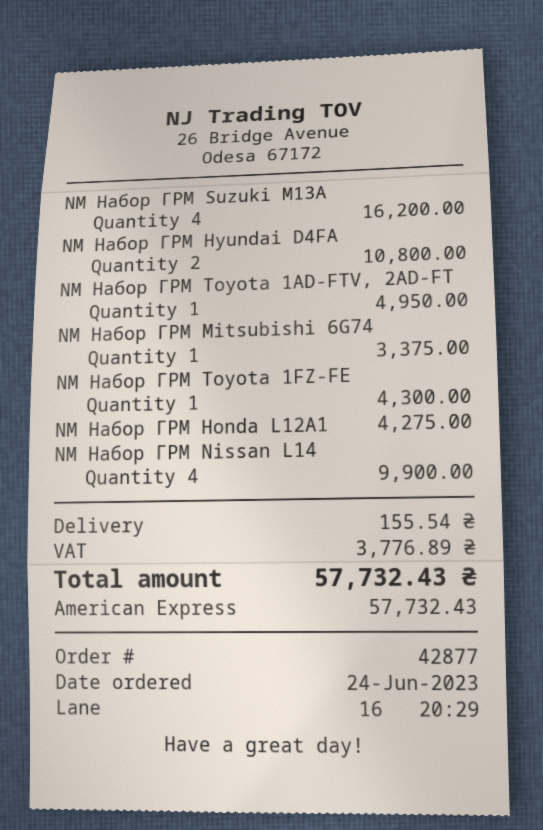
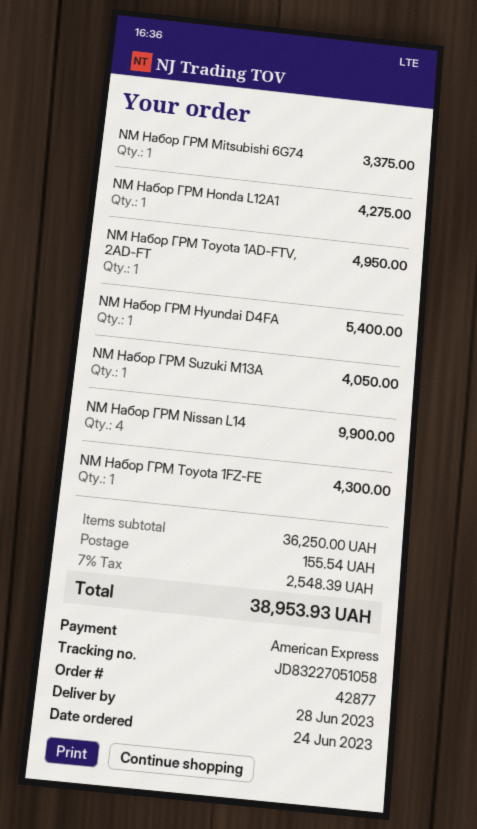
NM Набор ГРМ Suzuki M13A: 4 for 16200.00 -> 1 for 4050.00
NM Набор ГРМ Hyundai D4FA: 2 for 10800.00 -> 1 for 5400.00
tax: 3776.89 -> 2548.39
total: 57732.43 -> 38953.93

